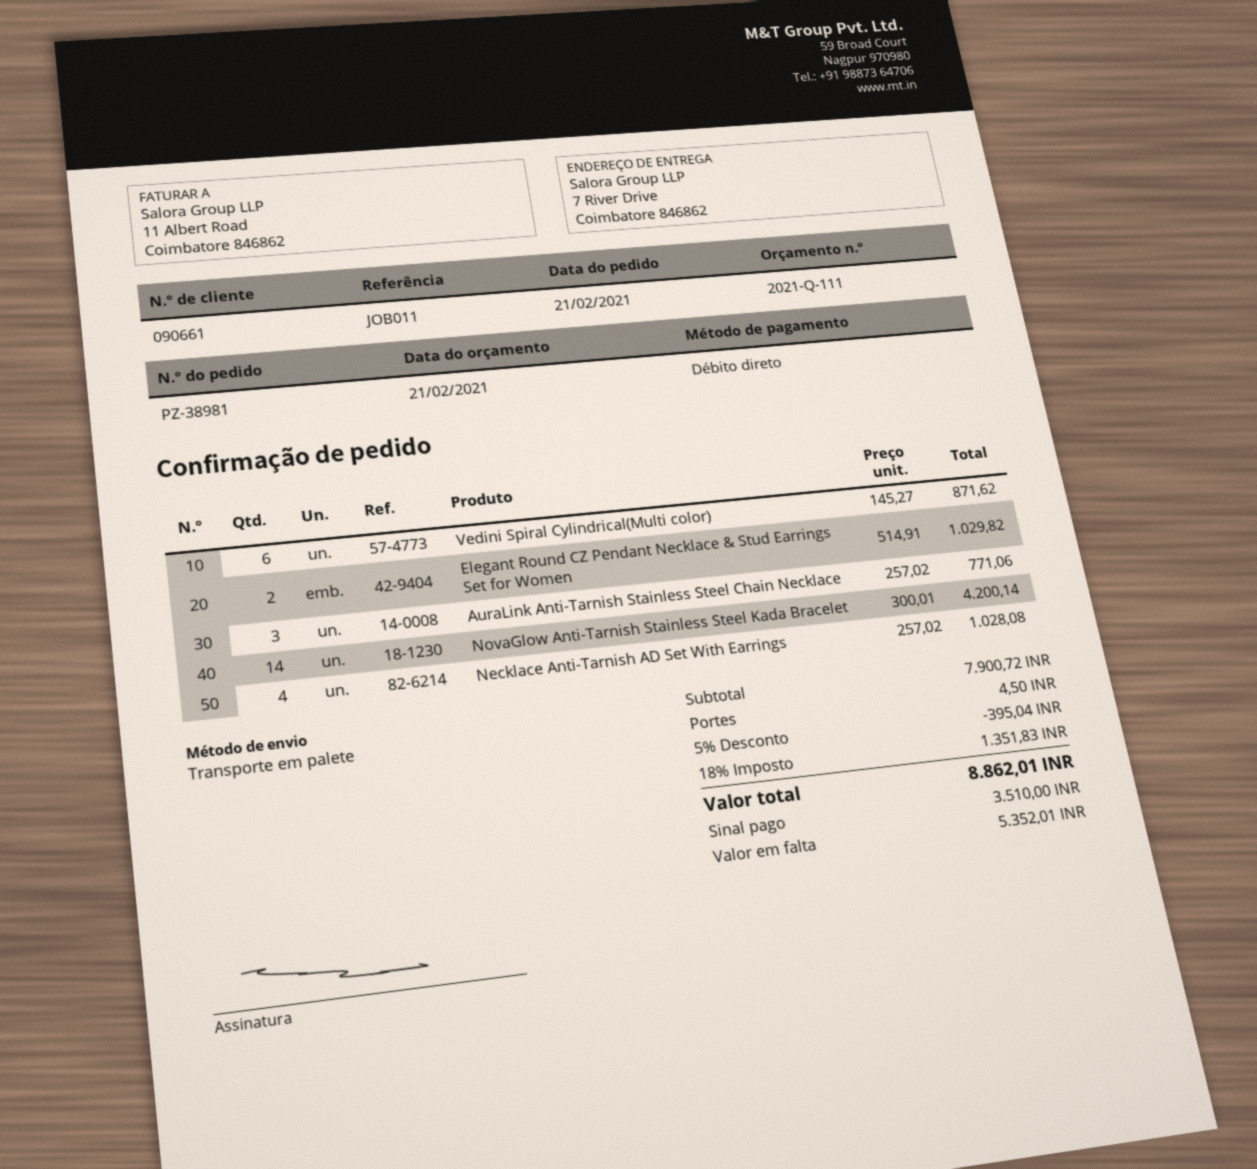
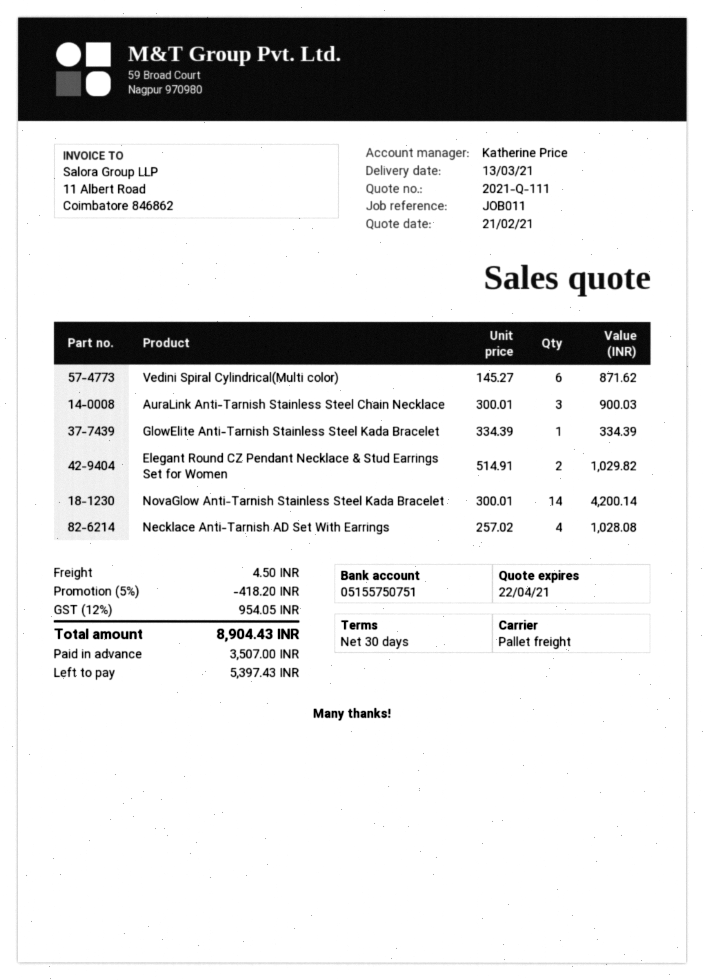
AuraLink Anti-Tarnish Stainless Steel Chain Necklace: 3 x 257.02 = 771.06 -> 3 x 300.01 = 900.03
GlowElite Anti-Tarnish Stainless Steel Kada Bracelet: none -> 1 x 334.39 = 334.39
discount: 5% = 395.04 -> 5% = 418.20
tax: 18% = 1351.83 -> 12% = 954.05
total: 8862.01 -> 8904.43
deposit: 3510.00 -> 3507.00
balance: 5352.01 -> 5397.43

